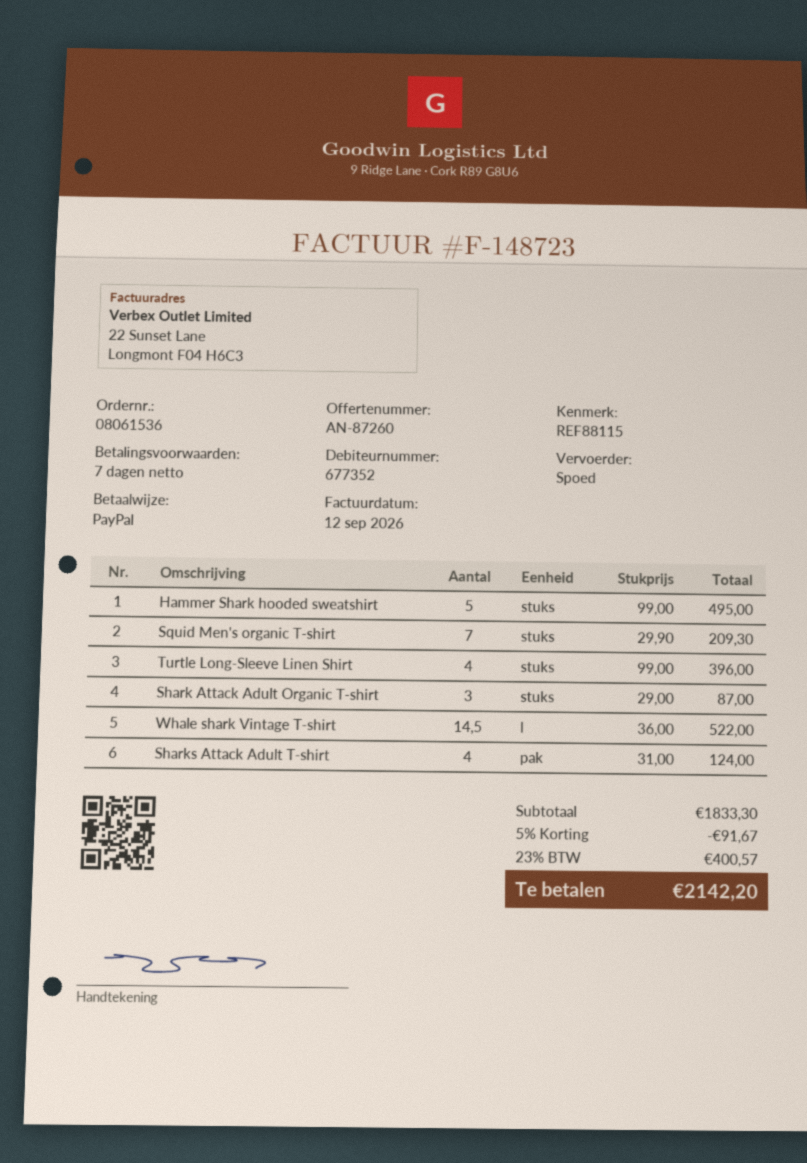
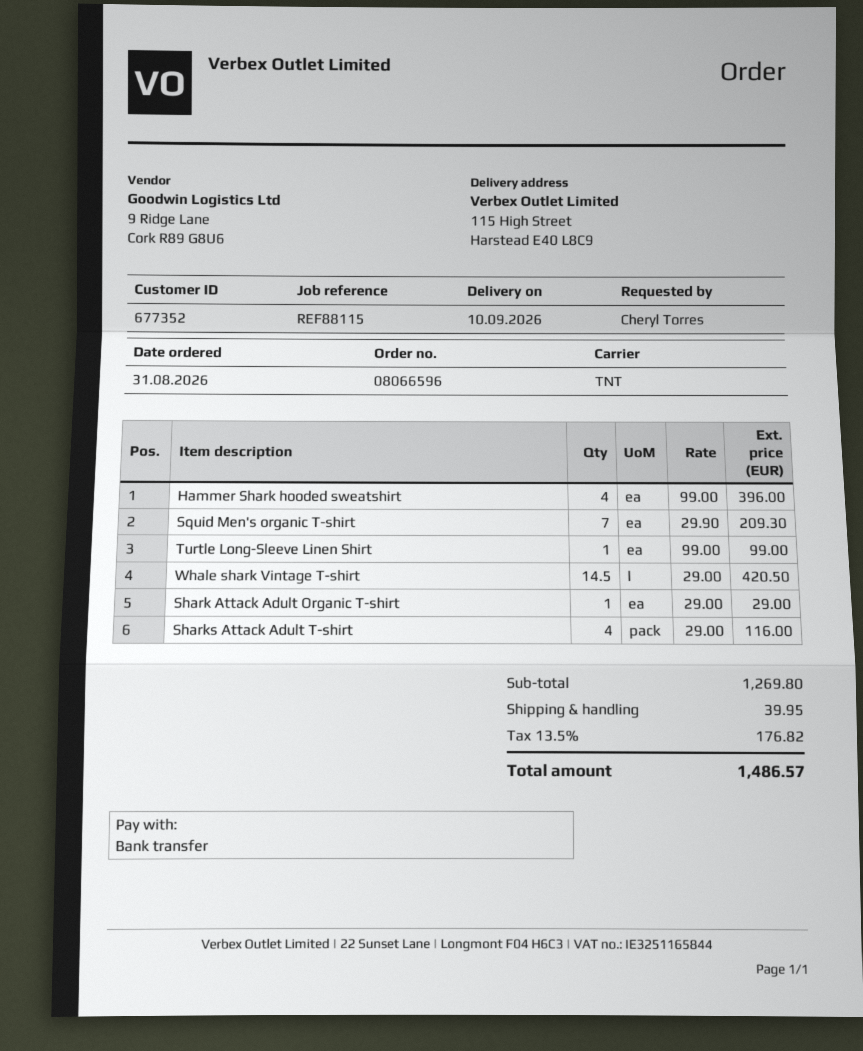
order number: 08061536 -> 08066596
payment method: PayPal -> bank transfer
shipping method: express -> TNT
Hammer Shark hooded sweatshirt: 5 x 99.00 = 495.00 -> 4 x 99.00 = 396.00
Turtle Long-Sleeve Linen Shirt: 4 x 99.00 = 396.00 -> 1 x 99.00 = 99.00
Shark Attack Adult Organic T-shirt: 3 x 29.00 = 87.00 -> 1 x 29.00 = 29.00
Whale shark Vintage T-shirt: 14.5 x 36.00 = 522.00 -> 14.5 x 29.00 = 420.50
Sharks Attack Adult T-shirt: 4 x 31.00 = 124.00 -> 4 x 29.00 = 116.00
subtotal: 1833.30 -> 1269.80
discount: 5% = 91.67 -> none
shipping: none -> 39.95
tax: 23% = 400.57 -> 13.5% = 176.82
total: 2142.20 -> 1486.57

